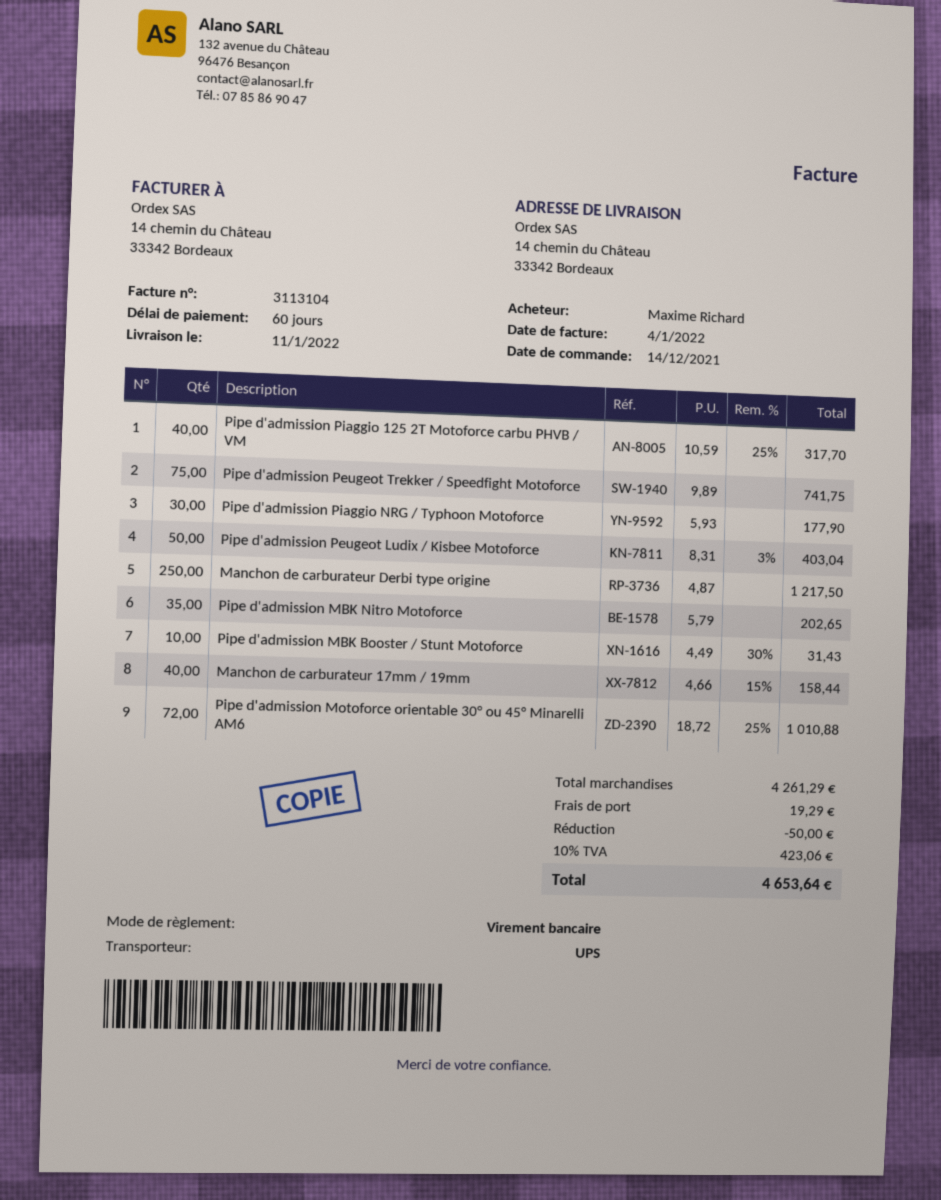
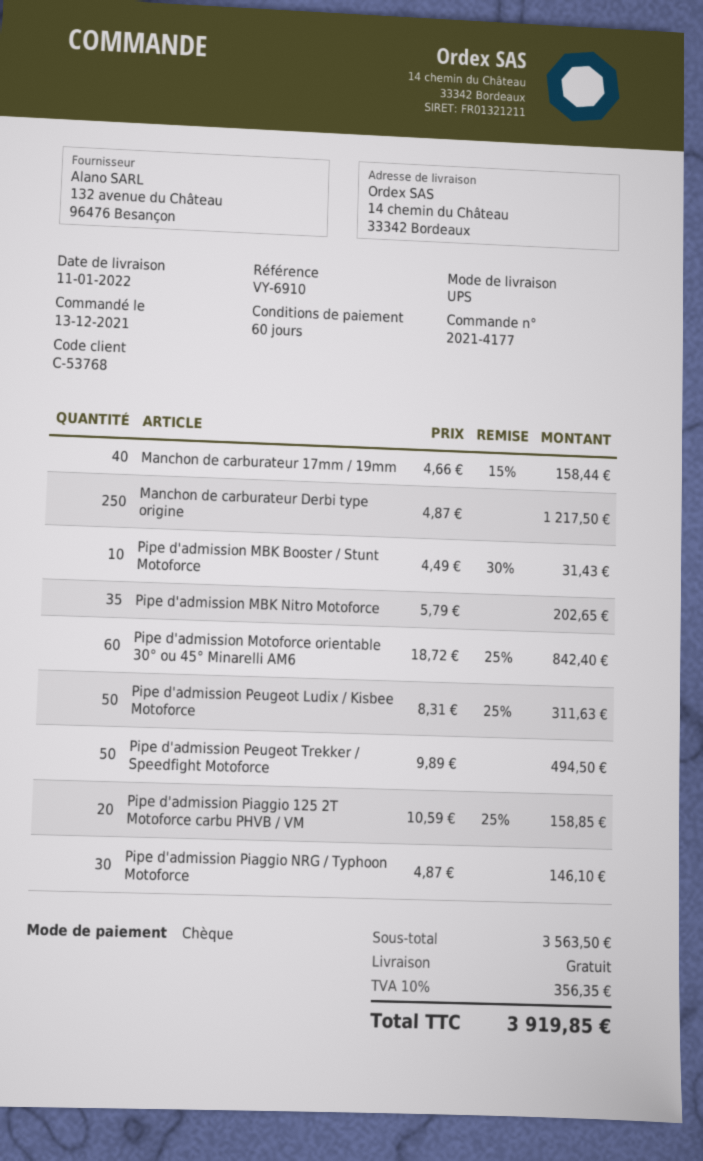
order date: 2021-12-14 -> 2021-12-13
payment method: bank transfer -> cheque
Pipe d'admission Piaggio 125 2T Motoforce carbu PHVB / VM: 40 x 10.59 - 25% = 317.70 -> 20 x 10.59 - 25% = 158.85
Pipe d'admission Peugeot Trekker / Speedfight Motoforce: 75 x 9.89 = 741.75 -> 50 x 9.89 = 494.50
Pipe d'admission Piaggio NRG / Typhoon Motoforce: 30 x 5.93 = 177.90 -> 30 x 4.87 = 146.10
Pipe d'admission Peugeot Ludix / Kisbee Motoforce: 50 x 8.31 - 3% = 403.04 -> 50 x 8.31 - 25% = 311.63
Pipe d'admission Motoforce orientable 30° ou 45° Minarelli AM6: 72 x 18.72 - 25% = 1010.88 -> 60 x 18.72 - 25% = 842.40
subtotal: 4261.29 -> 3563.50
discount: 50.00 -> none
shipping: 19.29 -> 0.00
tax: 10% = 423.06 -> 10% = 356.35
total: 4653.64 -> 3919.85

